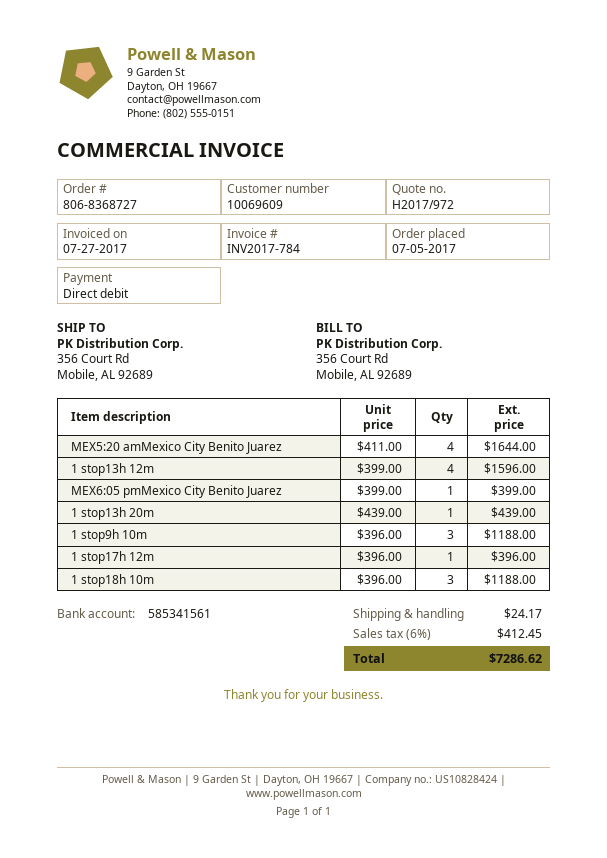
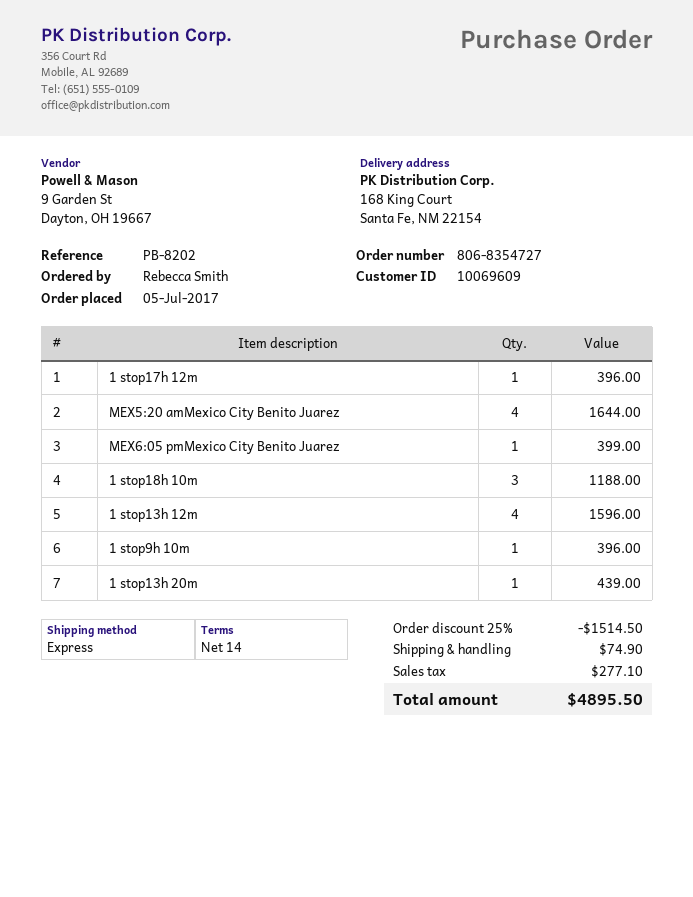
order number: 806-8368727 -> 806-8354727
ship to: 356 Court Rd, Mobile, AL 92689 -> 168 King Court, Santa Fe, NM 22154
1 stop9h 10m: 3 for 1188.00 -> 1 for 396.00
discount: none -> 25% = 1514.50
shipping: 24.17 -> 74.90
tax: 412.45 -> 277.10
total: 7286.62 -> 4895.50

